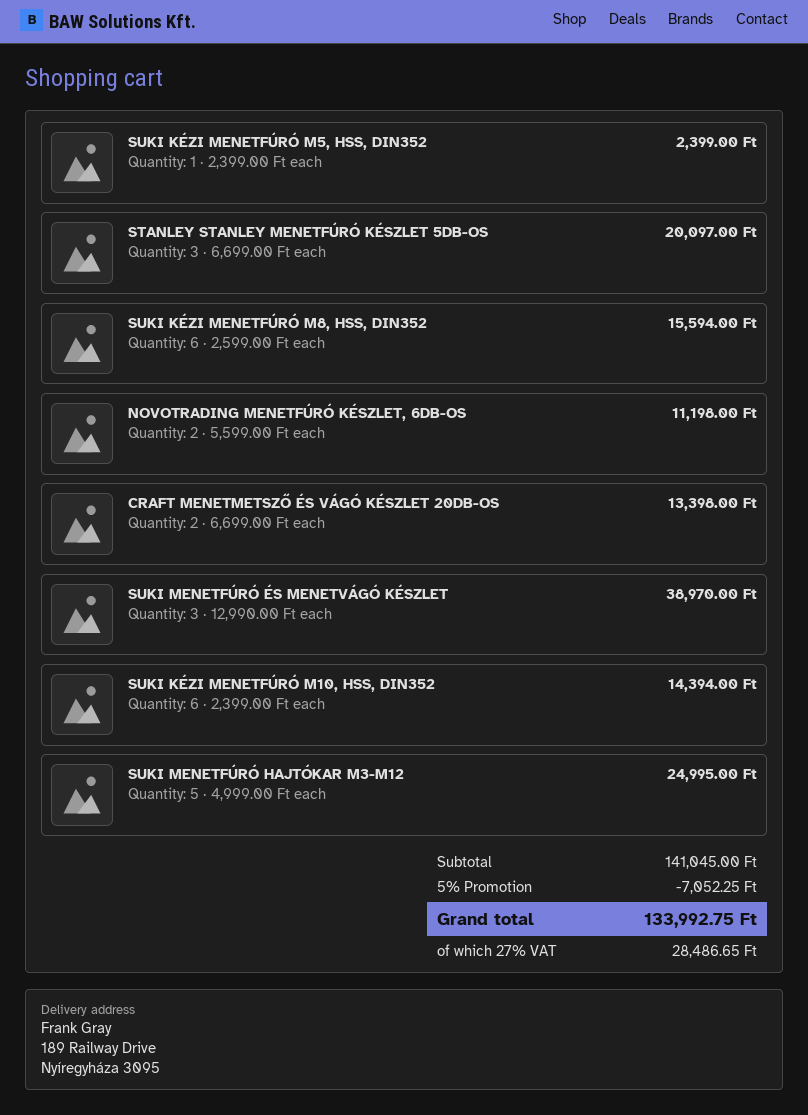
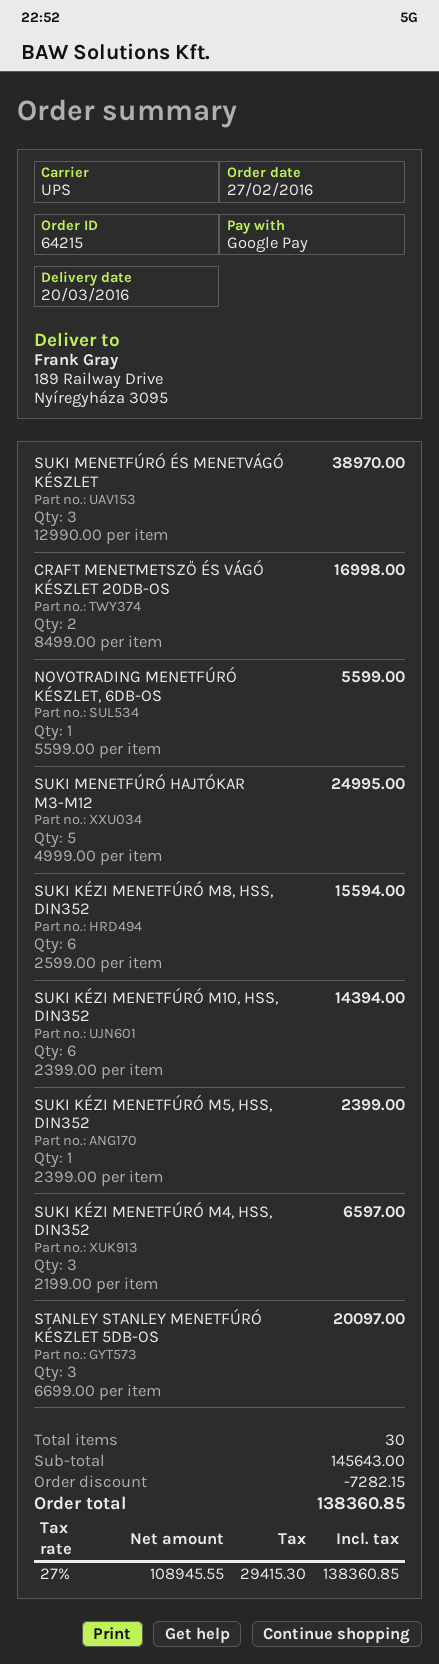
NOVOTRADING MENETFÚRÓ KÉSZLET, 6DB-OS: 2 x 5599.00 = 11198.00 -> 1 x 5599.00 = 5599.00
CRAFT MENETMETSZŐ ÉS VÁGÓ KÉSZLET 20DB-OS: 2 x 6699.00 = 13398.00 -> 2 x 8499.00 = 16998.00
SUKI KÉZI MENETFÚRÓ M4, HSS, DIN352: none -> 3 x 2199.00 = 6597.00
subtotal: 141045.00 -> 145643.00
discount: 7052.25 -> 7282.15
tax: 27% = 28486.65 -> 27% = 29415.30
total: 133992.75 -> 138360.85

